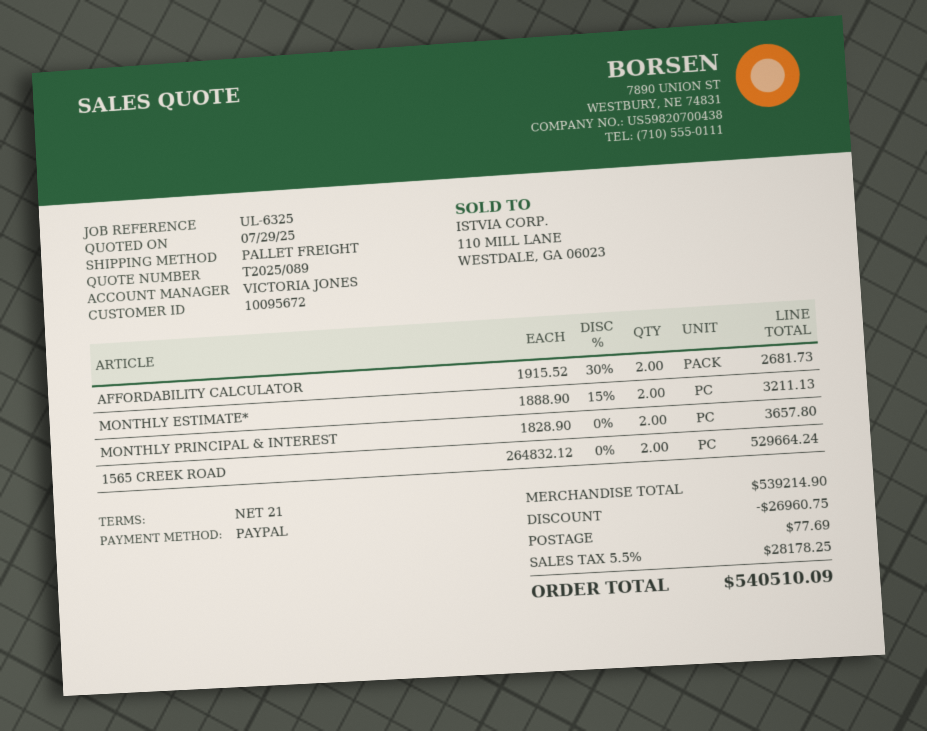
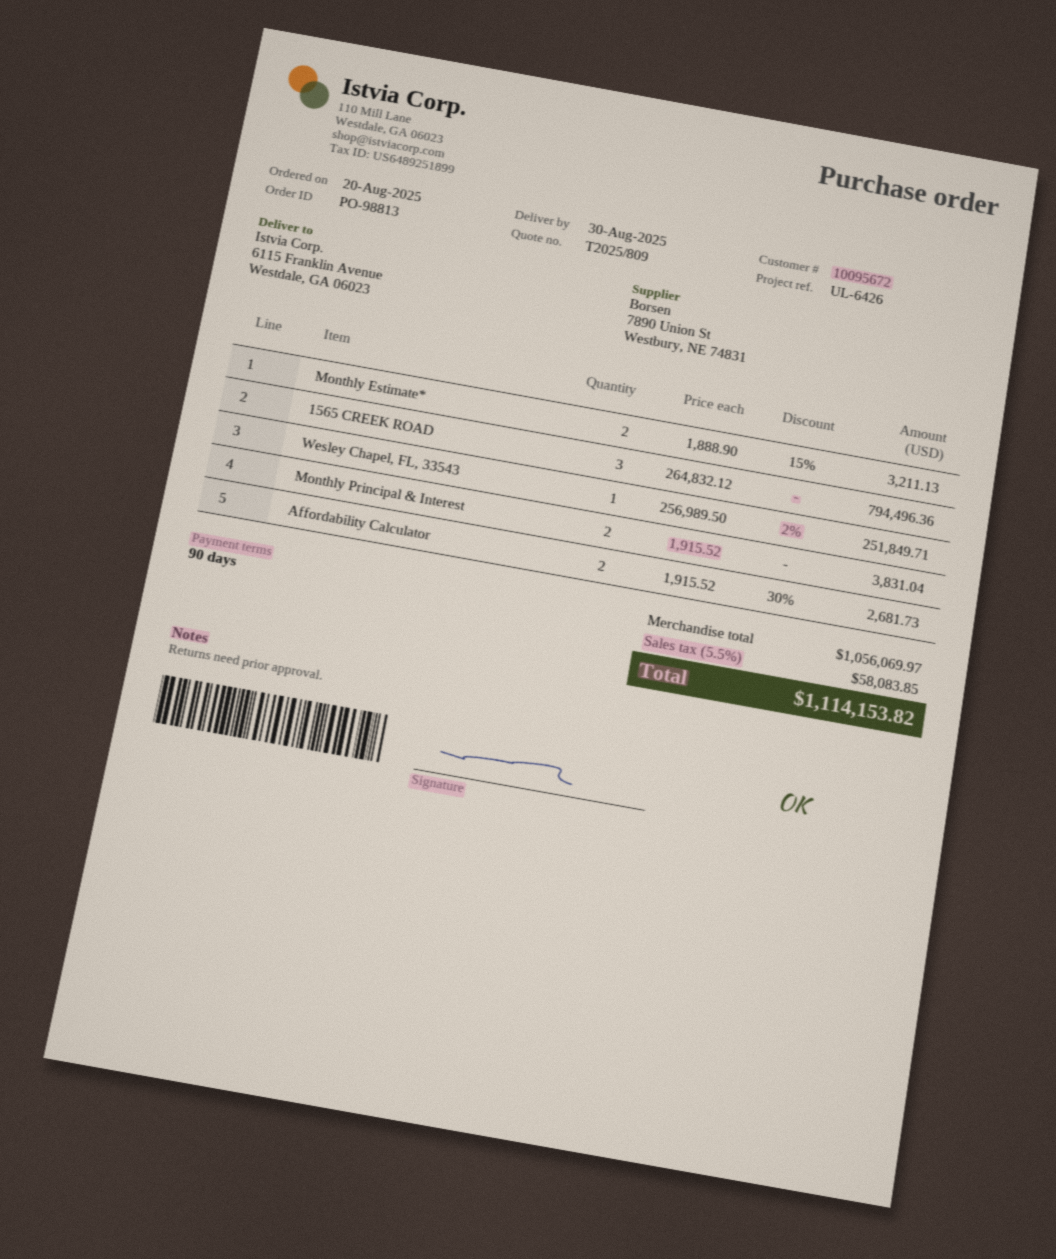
quote number: T2025/089 -> T2025/809
payment terms: 21 days -> 90 days
reference: UL-6325 -> UL-6426
MONTHLY PRINCIPAL & INTEREST: 2 x 1828.90 = 3657.80 -> 2 x 1915.52 = 3831.04
1565 CREEK ROAD: 2 x 264832.12 = 529664.24 -> 3 x 264832.12 = 794496.36
Wesley Chapel, FL, 33543: none -> 1 x 256989.50 - 2% = 251849.71
subtotal: 539214.90 -> 1056069.97
discount: 26960.75 -> none
shipping: 77.69 -> none
tax: 5.5% = 28178.25 -> 5.5% = 58083.85
total: 540510.09 -> 1114153.82

